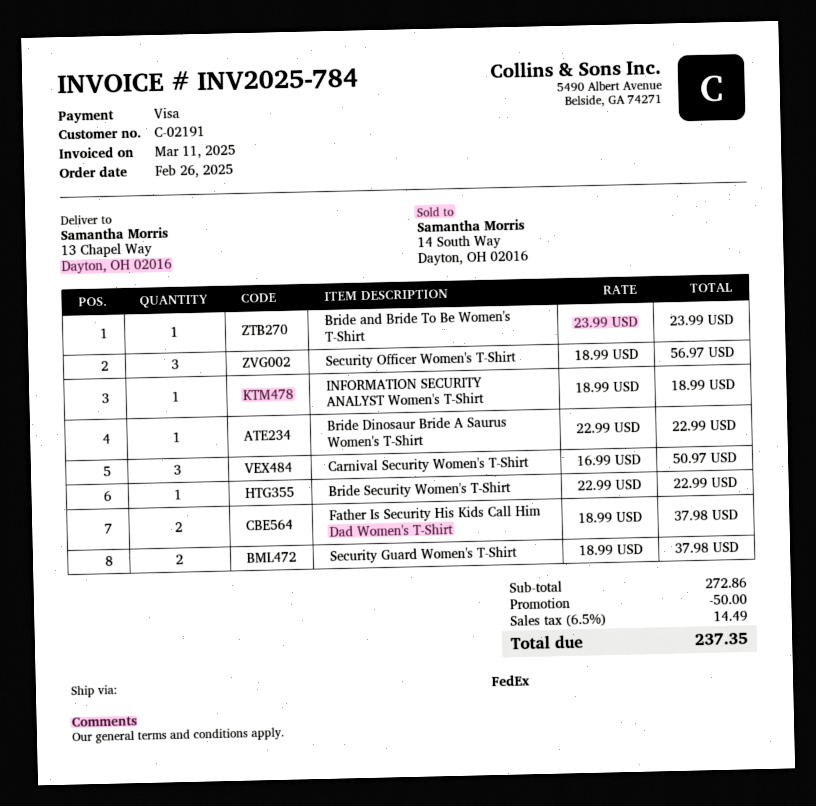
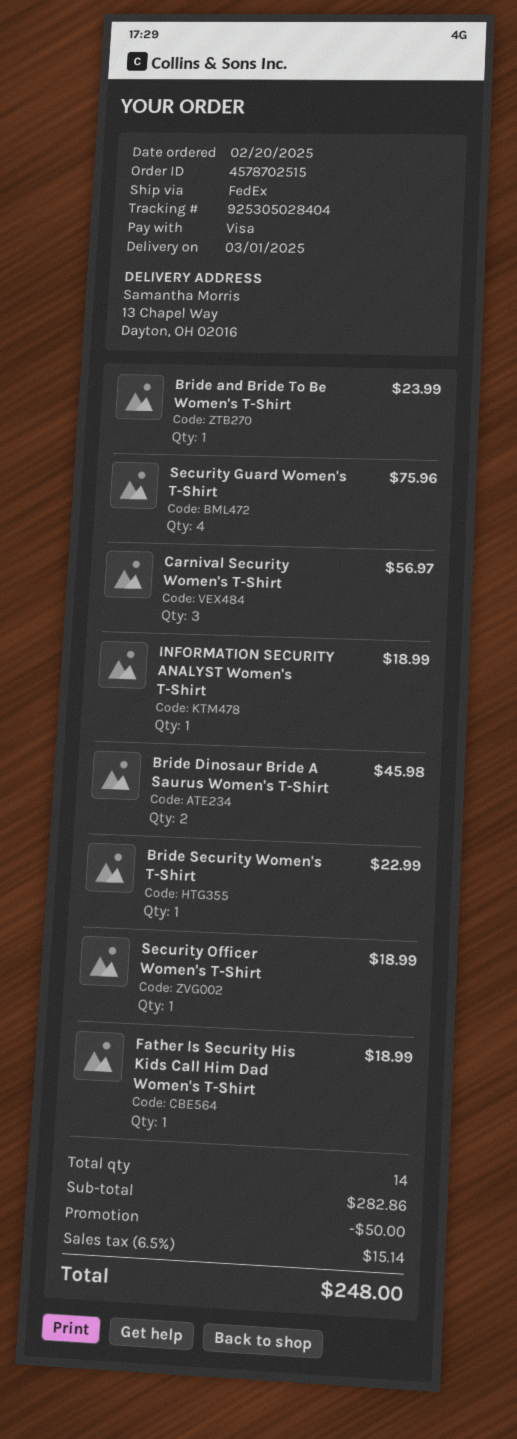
order date: 2025-02-26 -> 2025-02-20
Security Officer Women's T-Shirt: 3 for 56.97 -> 1 for 18.99
Bride Dinosaur Bride A Saurus Women's T-Shirt: 1 for 22.99 -> 2 for 45.98
Carnival Security Women's T-Shirt: 3 for 50.97 -> 3 for 56.97
Father Is Security His Kids Call Him Dad Women's T-Shirt: 2 for 37.98 -> 1 for 18.99
Security Guard Women's T-Shirt: 2 for 37.98 -> 4 for 75.96
subtotal: 272.86 -> 282.86
tax: 6.5% = 14.49 -> 6.5% = 15.14
total: 237.35 -> 248.00

